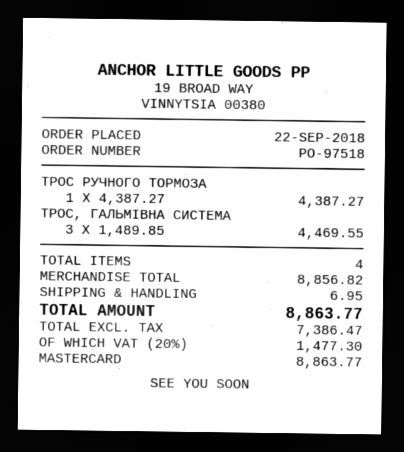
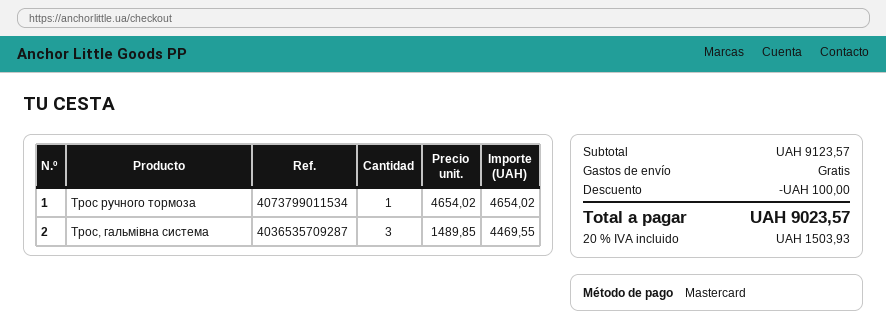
ТРОС РУЧНОГО ТОРМОЗА: 1 x 4387.27 = 4387.27 -> 1 x 4654.02 = 4654.02
subtotal: 8856.82 -> 9123.57
discount: none -> 100.00
shipping: 6.95 -> 0.00
tax: 20% = 1477.30 -> 20% = 1503.93
total: 8863.77 -> 9023.57

